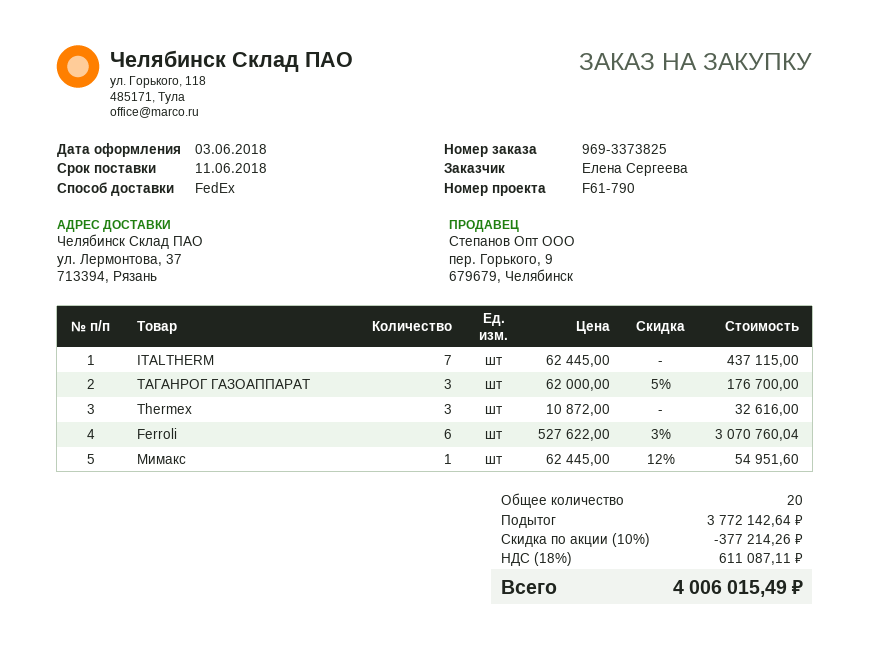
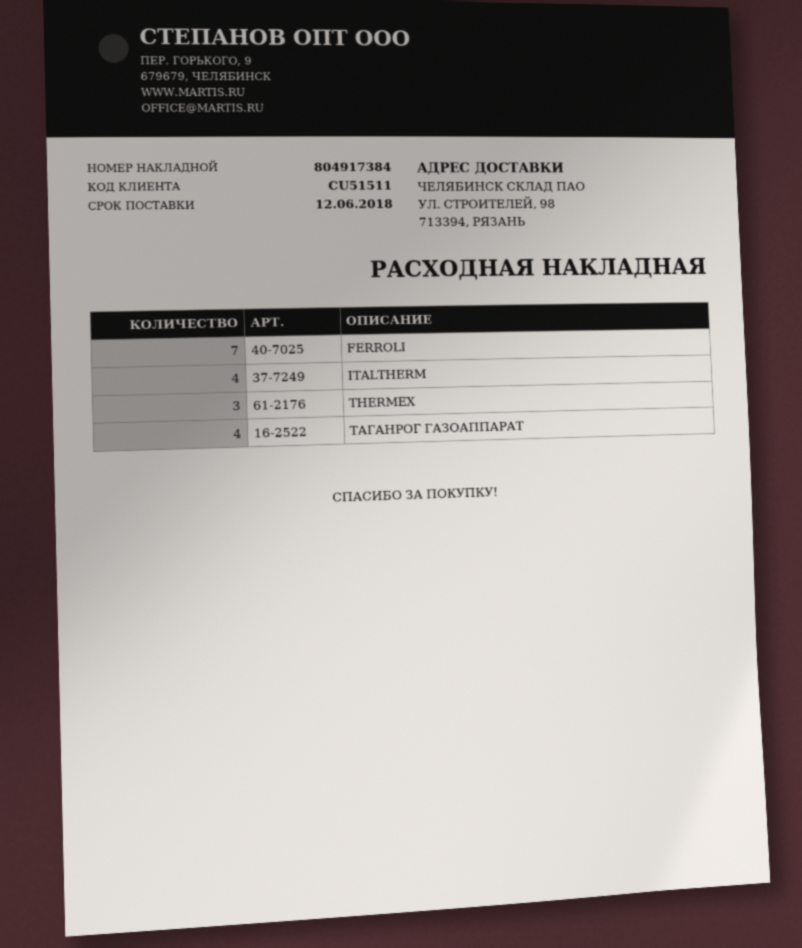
delivery date: 2018-06-11 -> 2018-06-12
ship to: ул. Лермонтова, 37, 713394, Рязань -> УЛ. СТРОИТЕЛЕЙ, 98, 713394, РЯЗАНЬ
ITALTHERM: 7 -> 4
ТАГАНРОГ ГАЗОАППАРАТ: 3 -> 4
Ferroli: 6 -> 7
Мимакс: 1 -> none

